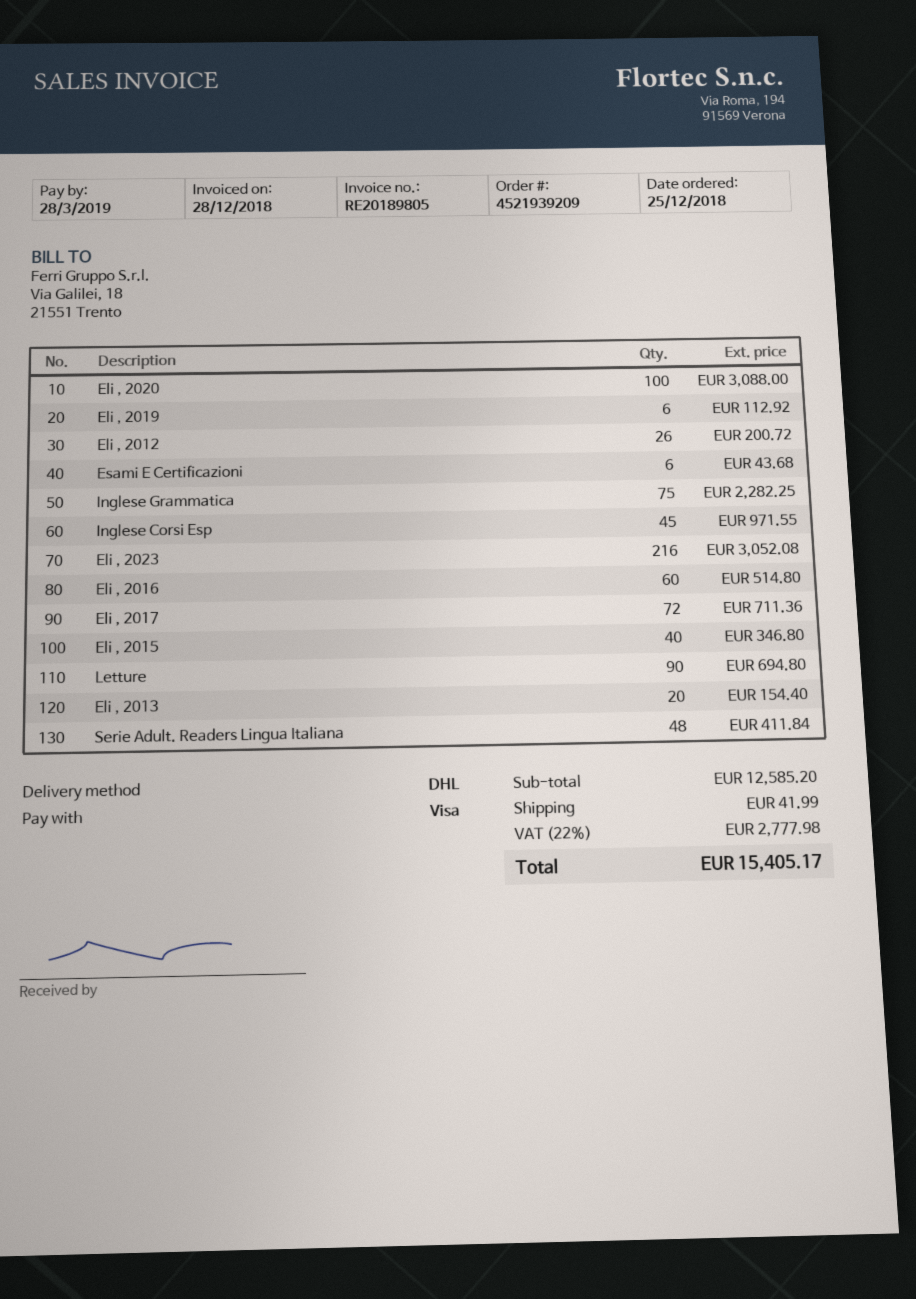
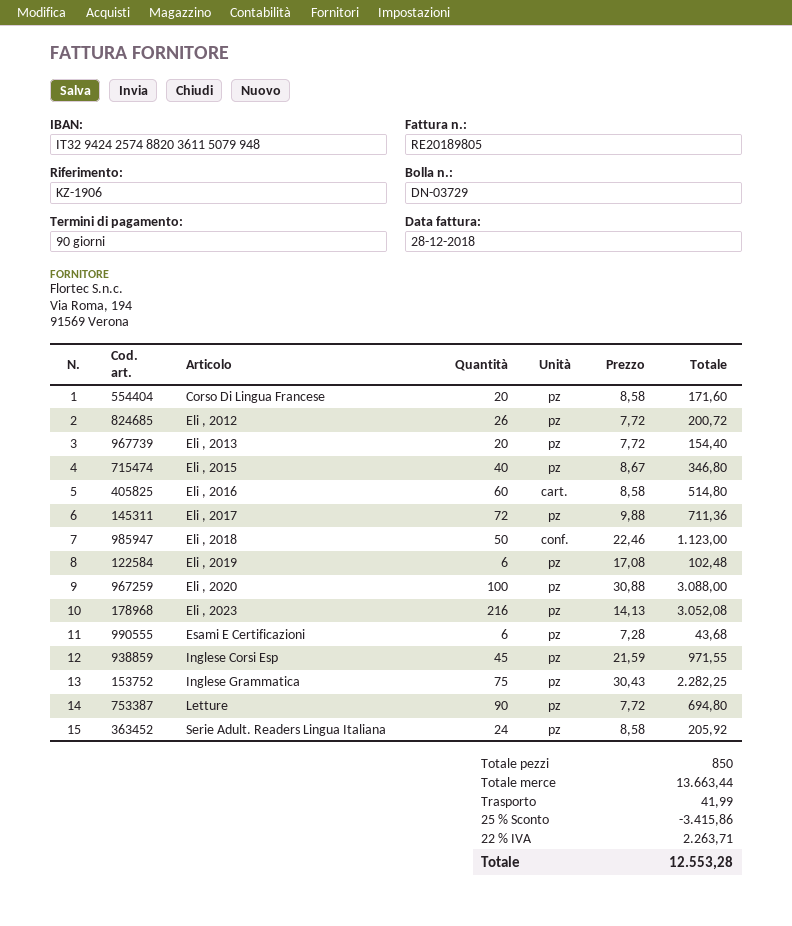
Eli , 2019: 6 for 112.92 -> 6 for 102.48
Serie Adult. Readers Lingua Italiana: 48 for 411.84 -> 24 for 205.92
Corso Di Lingua Francese: none -> 20 for 171.60
Eli , 2018: none -> 50 for 1123.00
subtotal: 12585.20 -> 13663.44
discount: none -> 25% = 3415.86
tax: 22% = 2777.98 -> 22% = 2263.71
total: 15405.17 -> 12553.28

